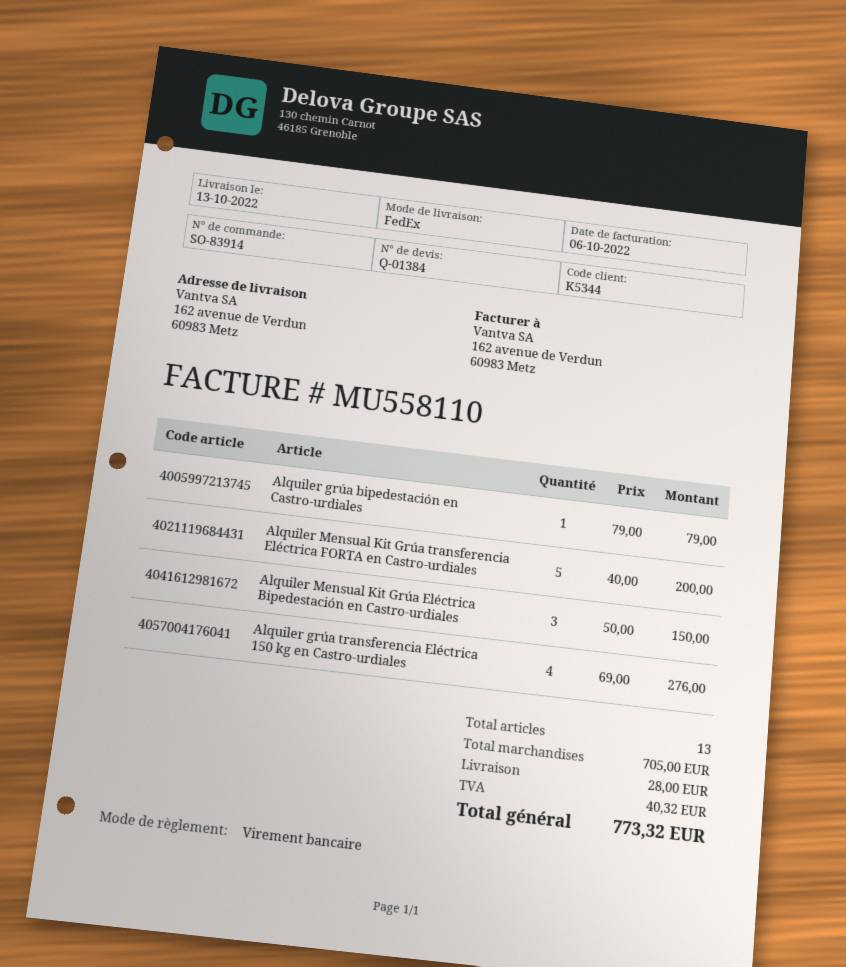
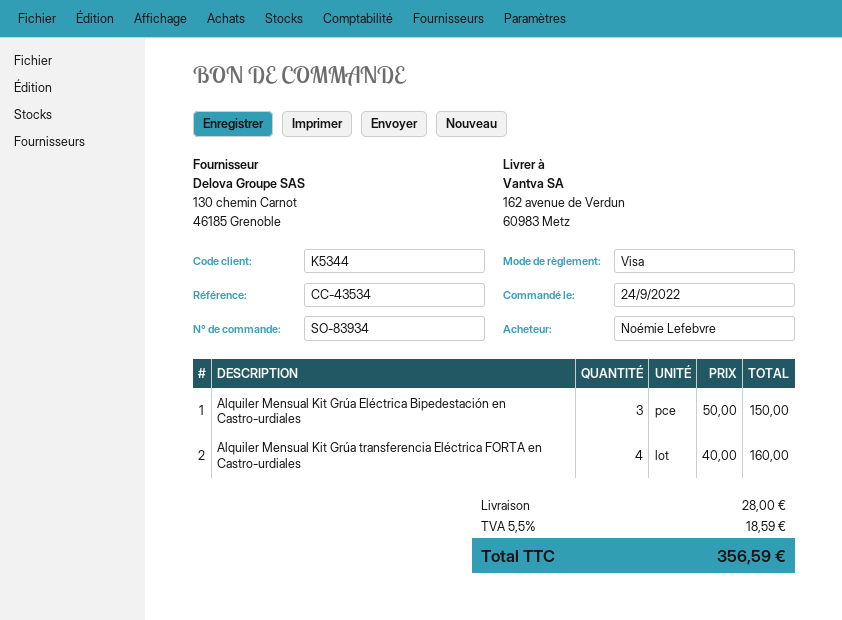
order number: SO-83914 -> SO-83934
payment method: bank transfer -> Visa
Alquiler grúa bipedestación en Castro-urdiales: 1 x 79.00 = 79.00 -> none
Alquiler Mensual Kit Grúa transferencia Eléctrica FORTA en Castro-urdiales: 5 x 40.00 = 200.00 -> 4 x 40.00 = 160.00
Alquiler grúa transferencia Eléctrica 150 kg en Castro-urdiales: 4 x 69.00 = 276.00 -> none
tax: 40.32 -> 18.59
total: 773.32 -> 356.59

